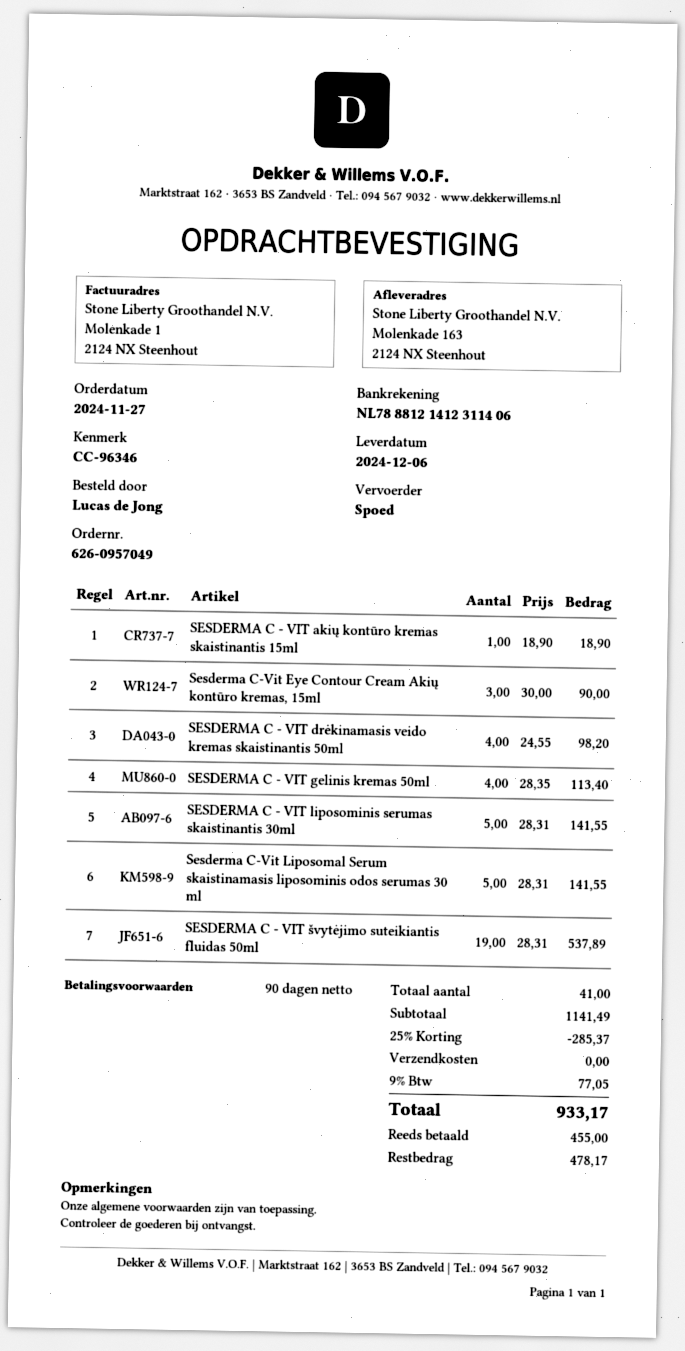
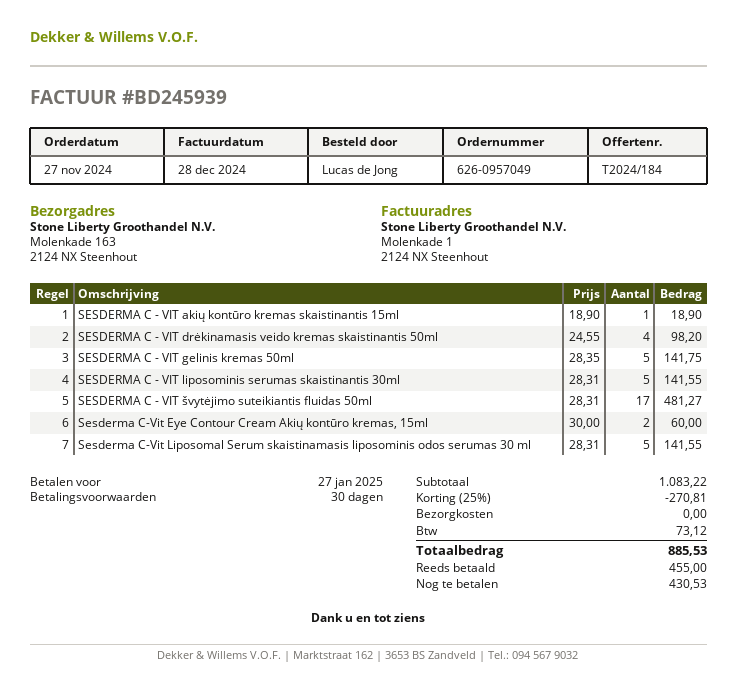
payment terms: 90 days -> 30 days
Sesderma C-Vit Eye Contour Cream Akių kontūro kremas, 15ml: 3 x 30.00 = 90.00 -> 2 x 30.00 = 60.00
SESDERMA C - VIT gelinis kremas 50ml: 4 x 28.35 = 113.40 -> 5 x 28.35 = 141.75
SESDERMA C - VIT švytėjimo suteikiantis fluidas 50ml: 19 x 28.31 = 537.89 -> 17 x 28.31 = 481.27
subtotal: 1141.49 -> 1083.22
discount: 25% = 285.37 -> 25% = 270.81
tax: 77.05 -> 73.12
total: 933.17 -> 885.53
balance: 478.17 -> 430.53

